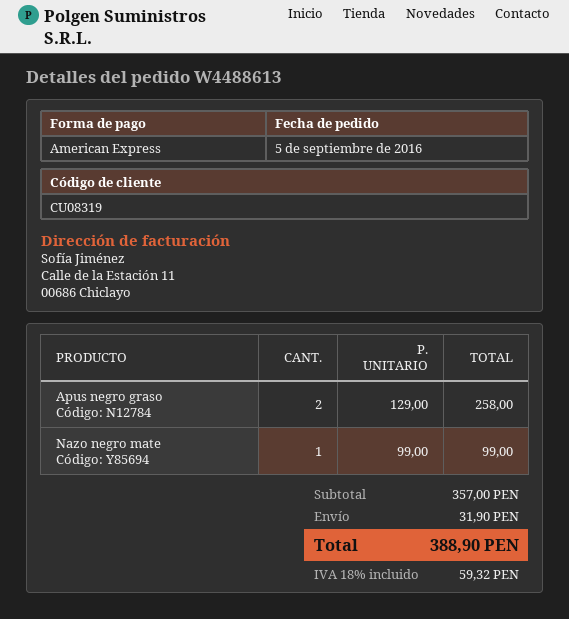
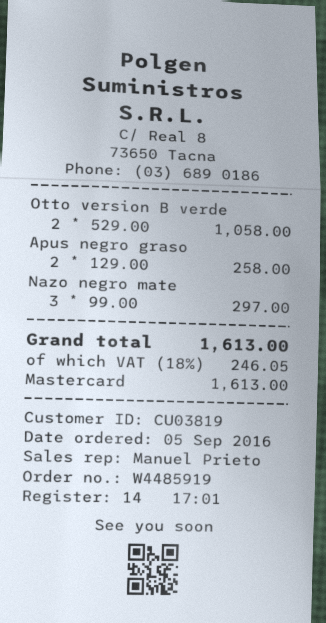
order number: W4488613 -> W4485919
customer number: CU08319 -> CU03819
payment method: American Express -> Mastercard
Nazo negro mate: 1 x 99.00 = 99.00 -> 3 x 99.00 = 297.00
Otto version B verde: none -> 2 x 529.00 = 1058.00
shipping: 31.90 -> none
tax: 18% = 59.32 -> 18% = 246.05
total: 388.90 -> 1613.00

